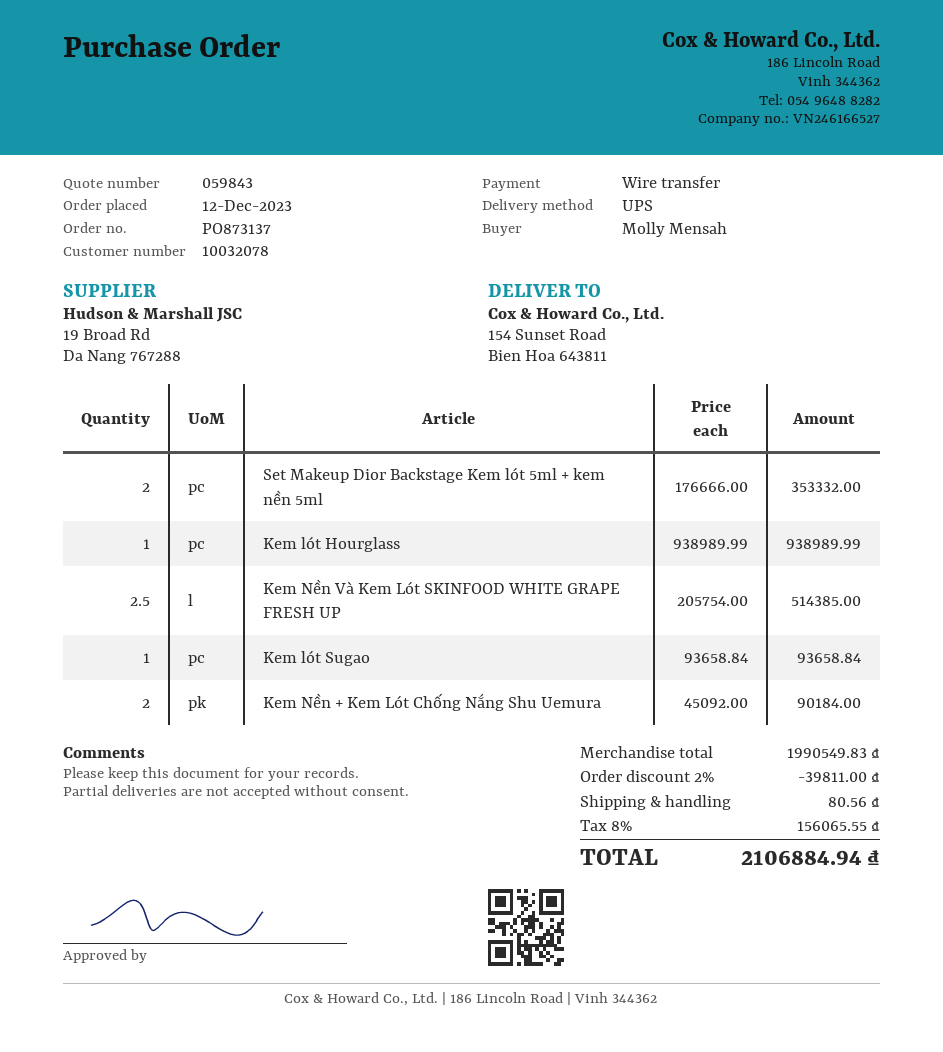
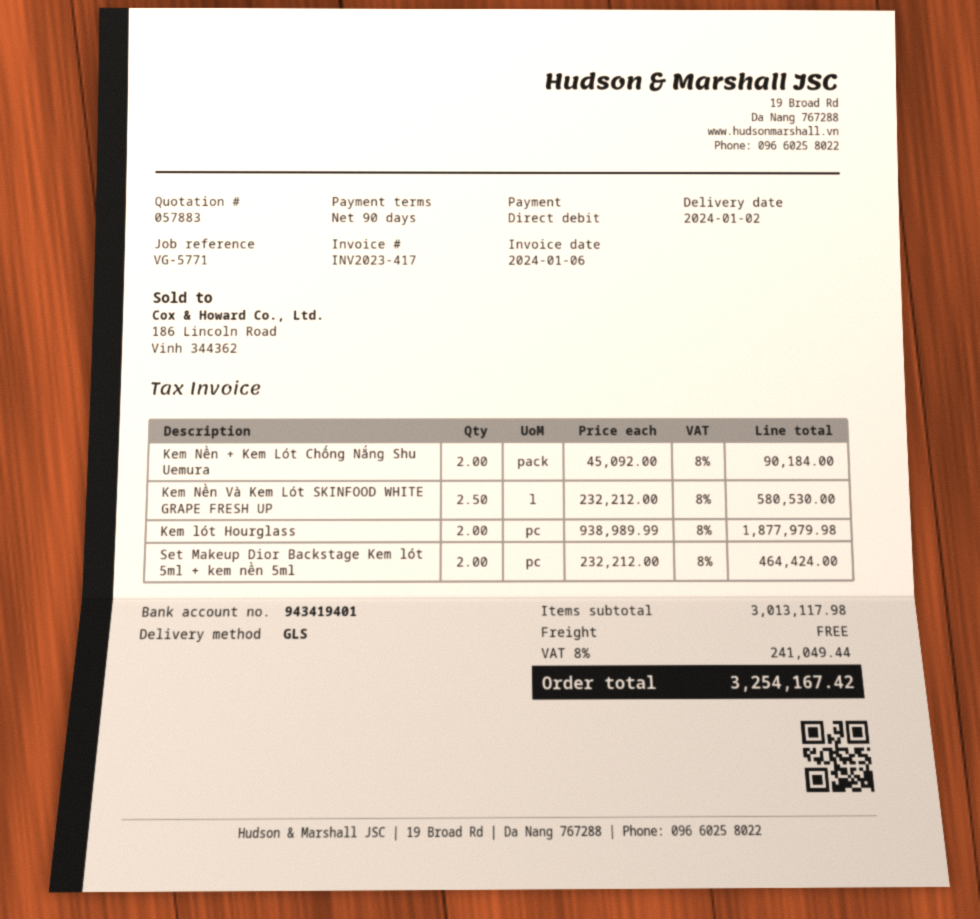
quote number: 059843 -> 057883
payment method: bank transfer -> direct debit
shipping method: UPS -> GLS
Set Makeup Dior Backstage Kem lót 5ml + kem nền 5ml: 2 x 176666.00 = 353332.00 -> 2 x 232212.00 = 464424.00
Kem lót Hourglass: 1 x 938989.99 = 938989.99 -> 2 x 938989.99 = 1877979.98
Kem Nền Và Kem Lót SKINFOOD WHITE GRAPE FRESH UP: 2.5 x 205754.00 = 514385.00 -> 2.5 x 232212.00 = 580530.00
Kem lót Sugao: 1 x 93658.84 = 93658.84 -> none
subtotal: 1990549.83 -> 3013117.98
discount: 2% = 39811.00 -> none
shipping: 80.56 -> 0.00
tax: 8% = 156065.55 -> 8% = 241049.44
total: 2106884.94 -> 3254167.42

